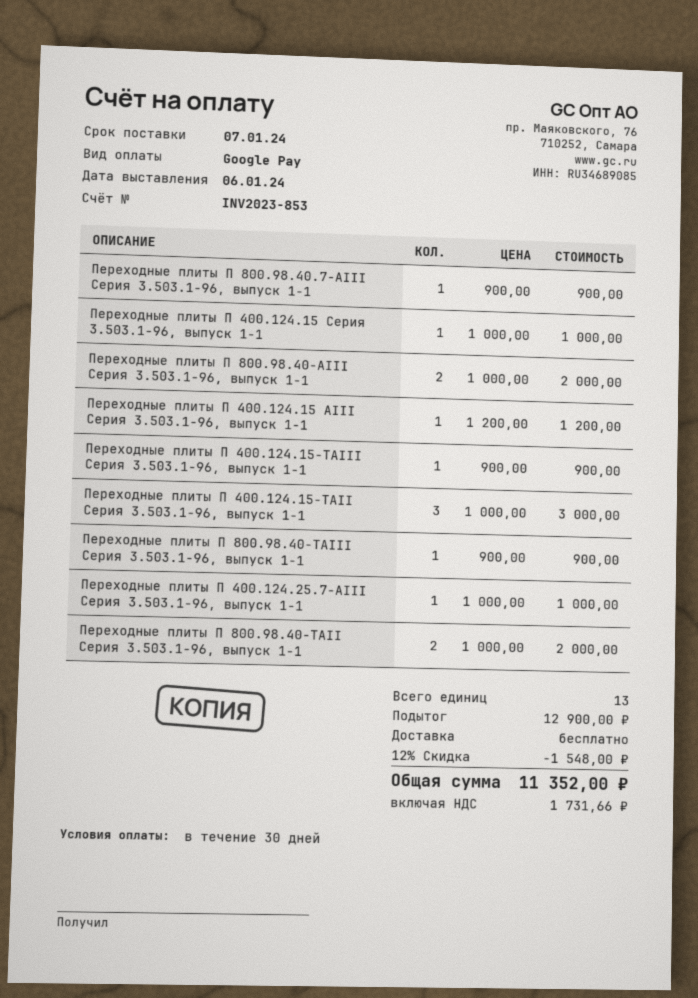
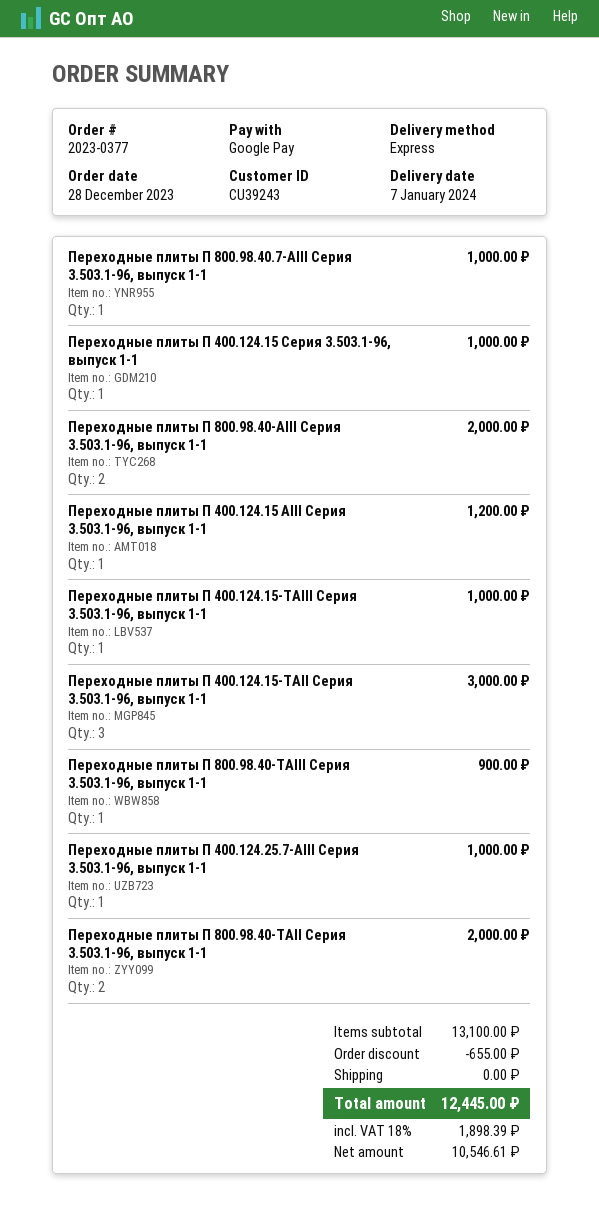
Переходные плиты П 800.98.40.7-AIII Серия 3.503.1-96, выпуск 1-1: 1 for 900.00 -> 1 for 1000.00
Переходные плиты П 400.124.15-TAIII Серия 3.503.1-96, выпуск 1-1: 1 for 900.00 -> 1 for 1000.00
subtotal: 12900.00 -> 13100.00
discount: 1548.00 -> 655.00
tax: 1731.66 -> 1898.39
total: 11352.00 -> 12445.00

